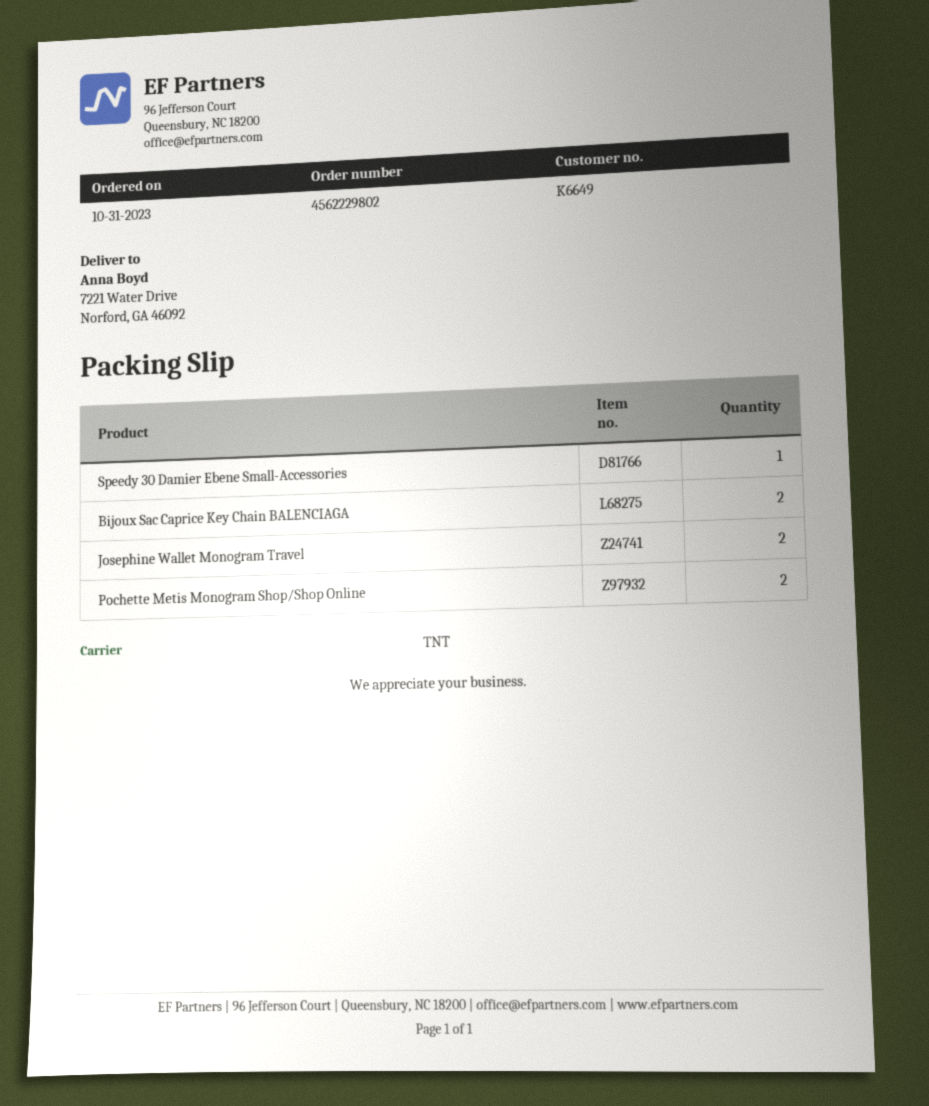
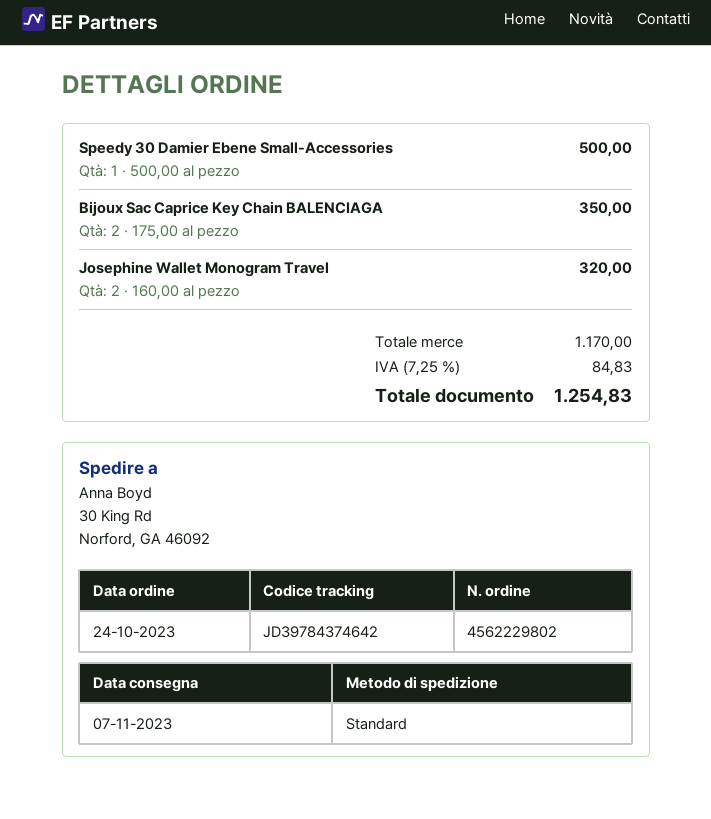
order date: 2023-10-31 -> 2023-10-24
shipping method: TNT -> standard
ship to: 7221 Water Drive, Norford, GA 46092 -> 30 King Rd, Norford, GA 46092
Pochette Metis Monogram Shop/Shop Online: 2 -> none

